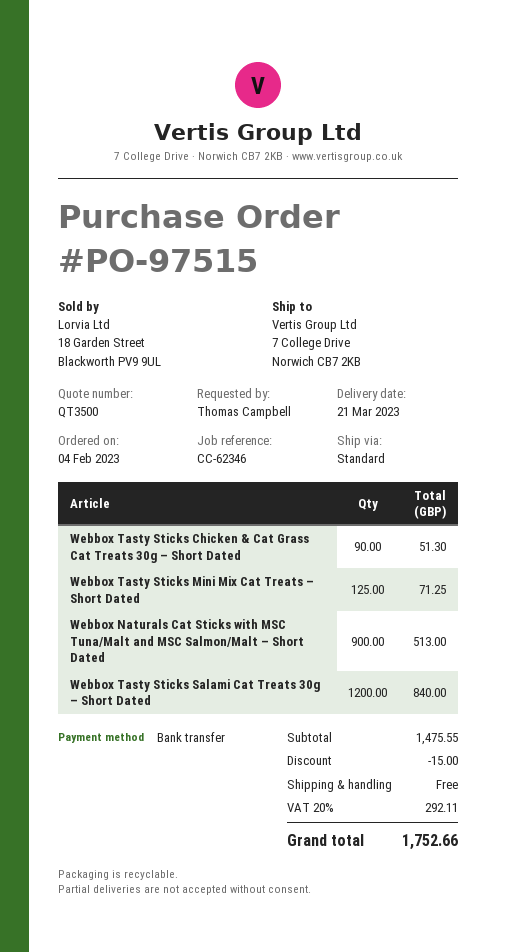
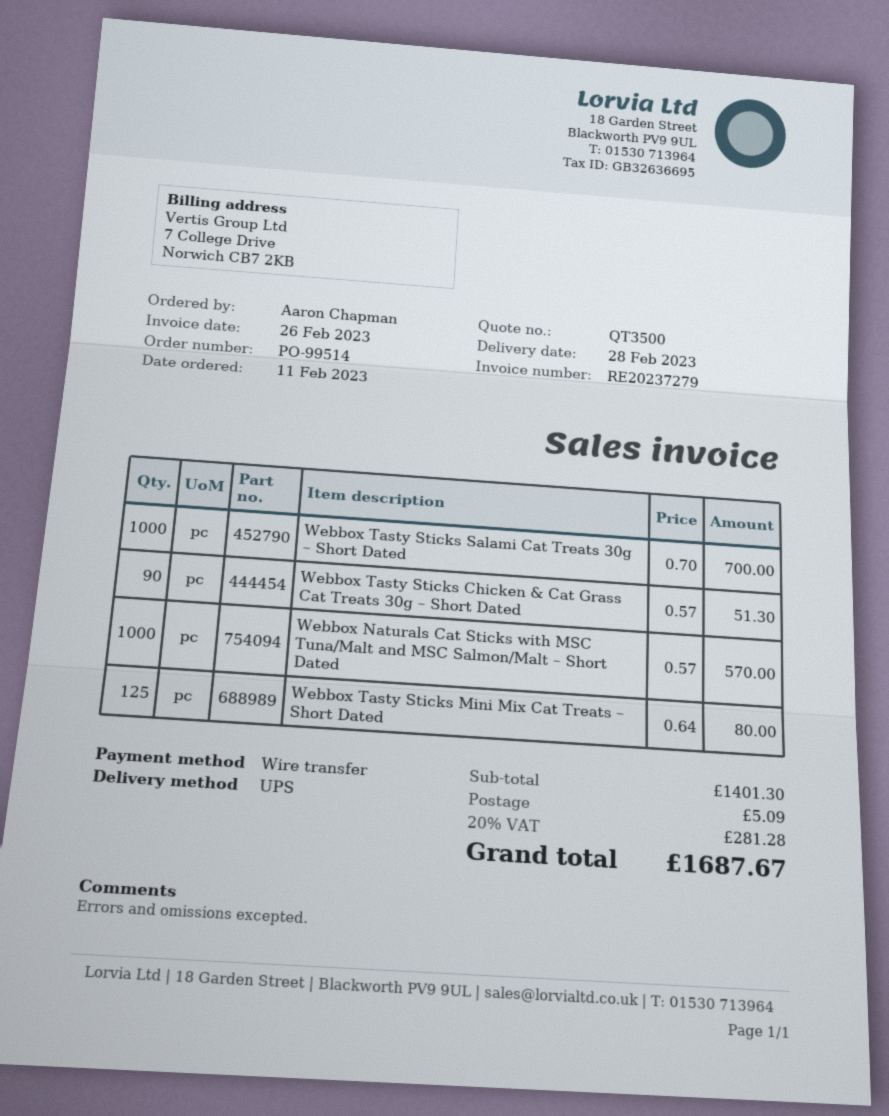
order number: PO-97515 -> PO-99514
order date: 2023-02-04 -> 2023-02-11
delivery date: 2023-03-21 -> 2023-02-28
ordered by: Thomas Campbell -> Aaron Chapman
shipping method: standard -> UPS
Webbox Tasty Sticks Mini Mix Cat Treats – Short Dated: 125 for 71.25 -> 125 for 80.00
Webbox Naturals Cat Sticks with MSC Tuna/Malt and MSC Salmon/Malt – Short Dated: 900 for 513.00 -> 1000 for 570.00
Webbox Tasty Sticks Salami Cat Treats 30g – Short Dated: 1200 for 840.00 -> 1000 for 700.00
subtotal: 1475.55 -> 1401.30
discount: 15.00 -> none
shipping: 0.00 -> 5.09
tax: 20% = 292.11 -> 20% = 281.28
total: 1752.66 -> 1687.67

